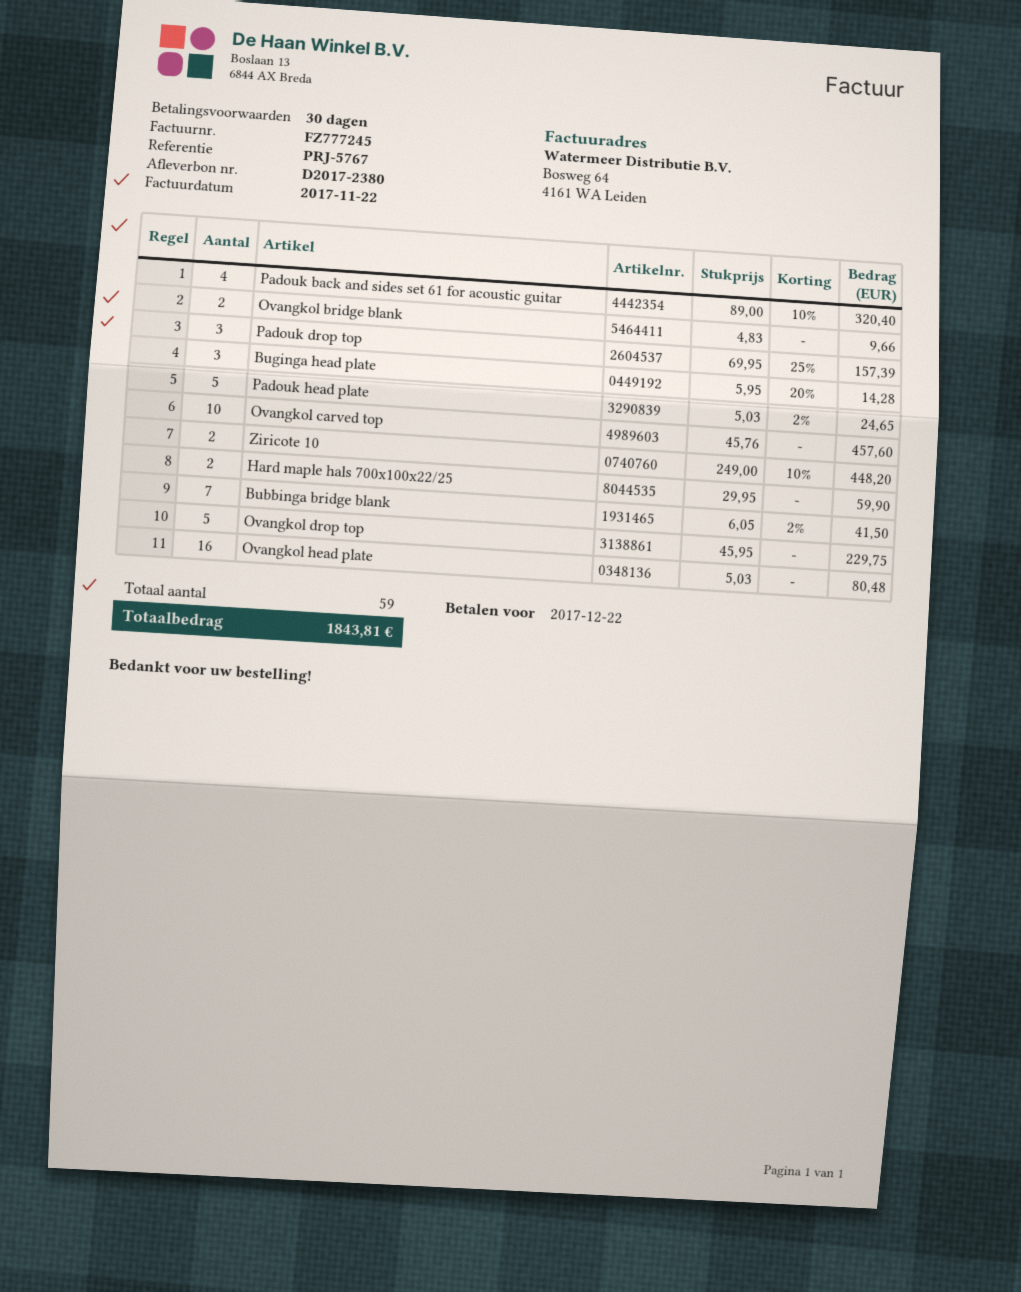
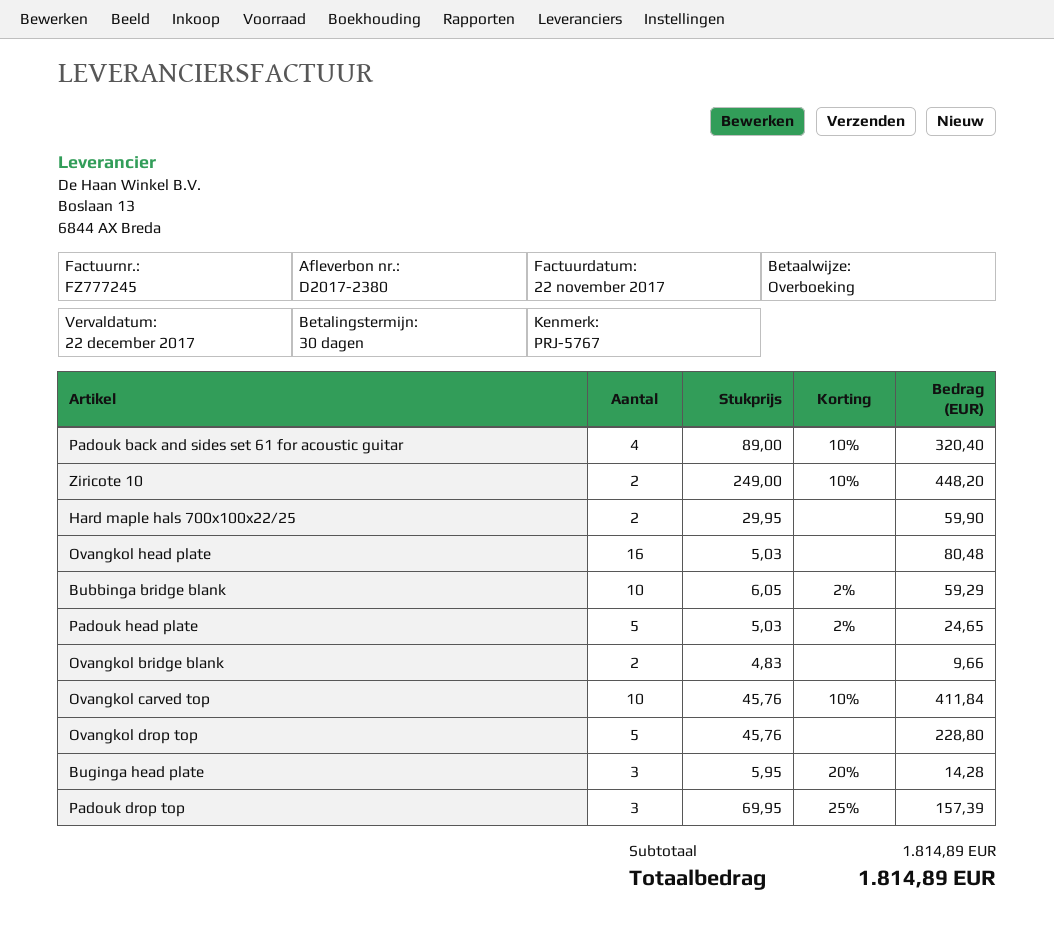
Ovangkol carved top: 10 x 45.76 = 457.60 -> 10 x 45.76 - 10% = 411.84
Bubbinga bridge blank: 7 x 6.05 - 2% = 41.50 -> 10 x 6.05 - 2% = 59.29
Ovangkol drop top: 5 x 45.95 = 229.75 -> 5 x 45.76 = 228.80
total: 1843.81 -> 1814.89

